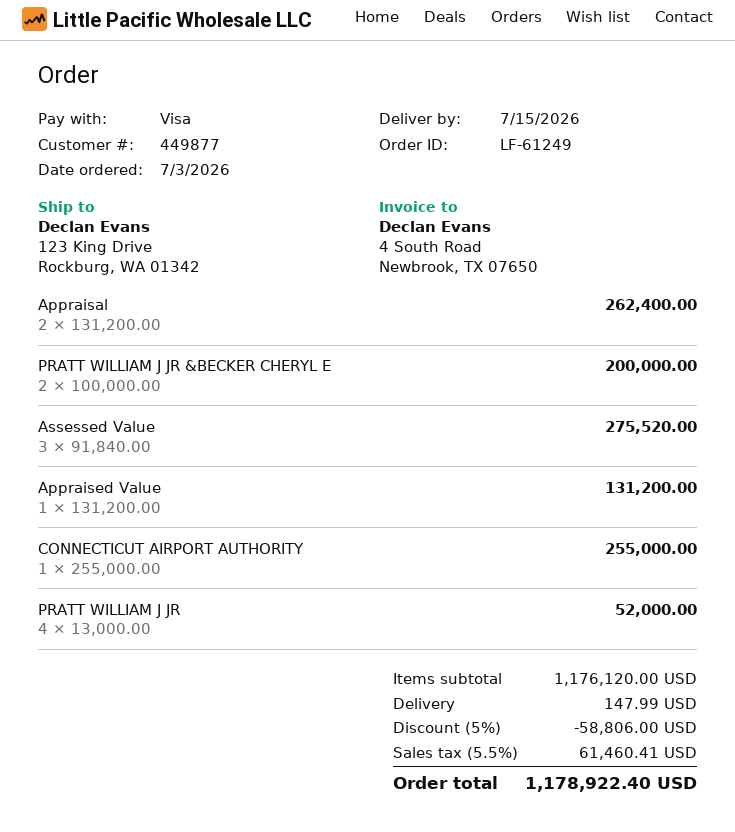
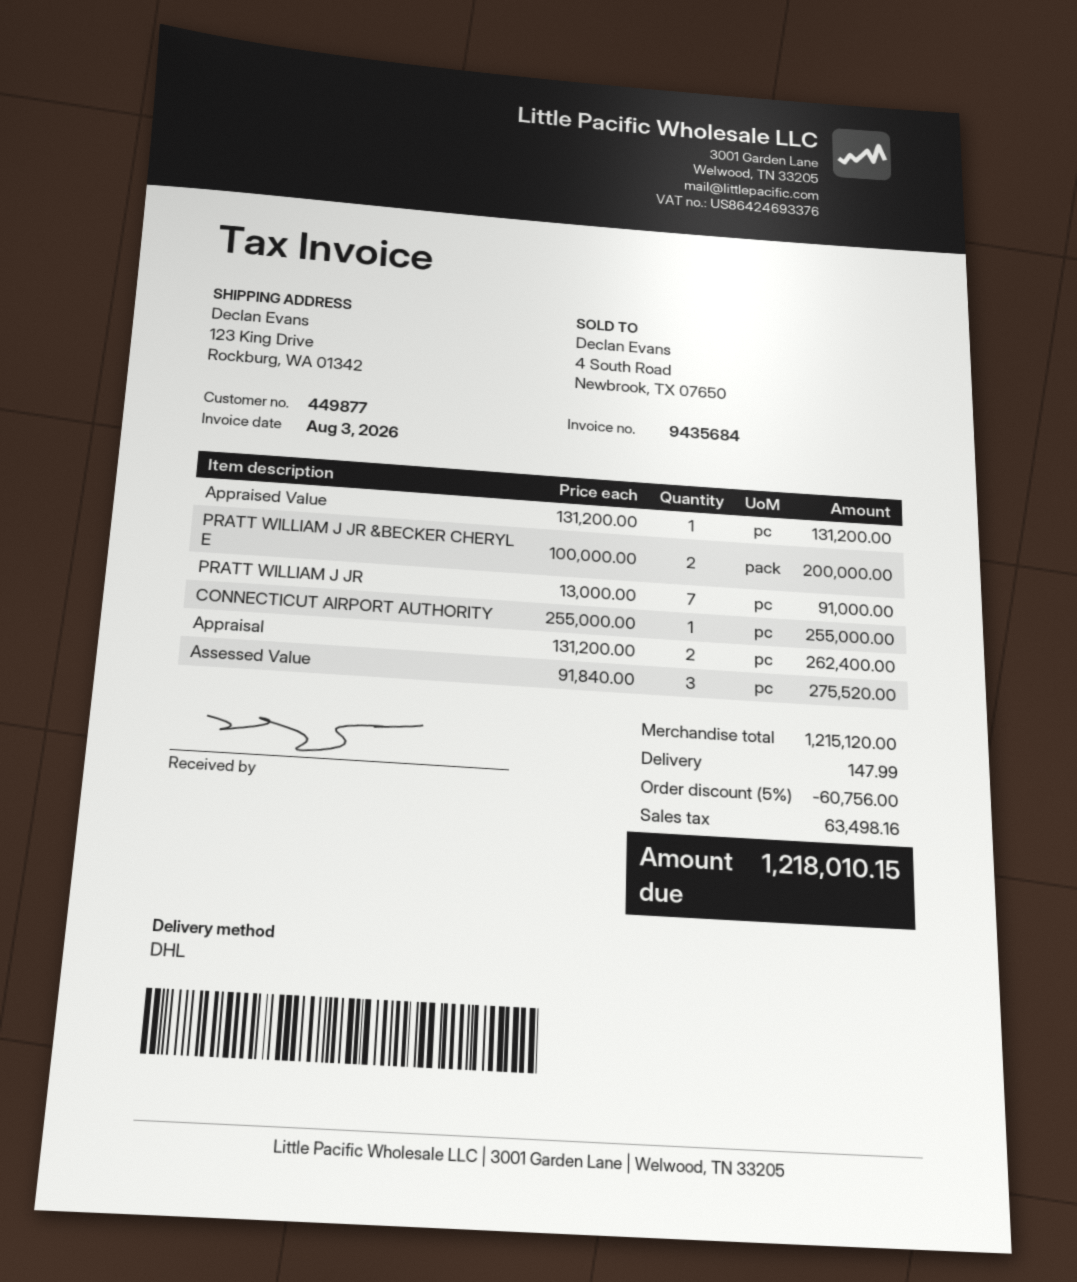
PRATT WILLIAM J JR: 4 x 13000.00 = 52000.00 -> 7 x 13000.00 = 91000.00
subtotal: 1176120.00 -> 1215120.00
discount: 5% = 58806.00 -> 5% = 60756.00
tax: 61460.41 -> 63498.16
total: 1178922.40 -> 1218010.15

